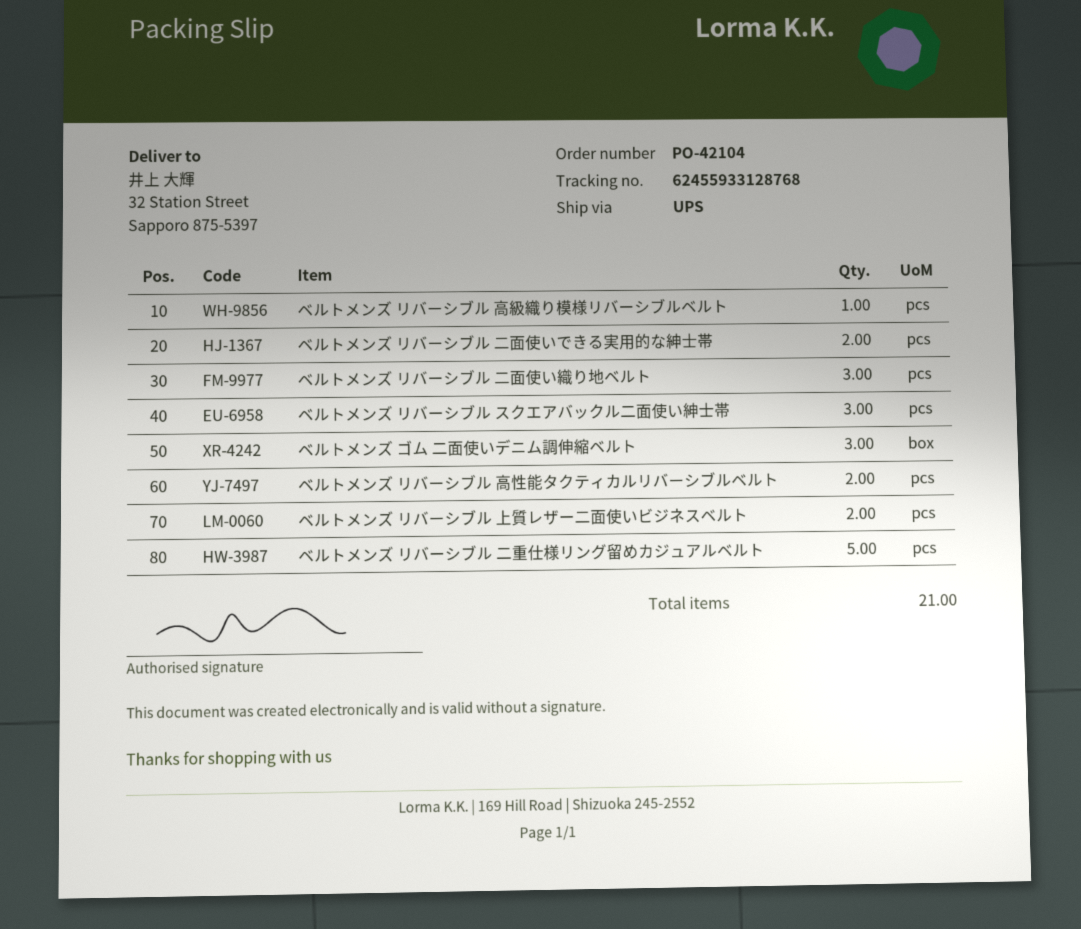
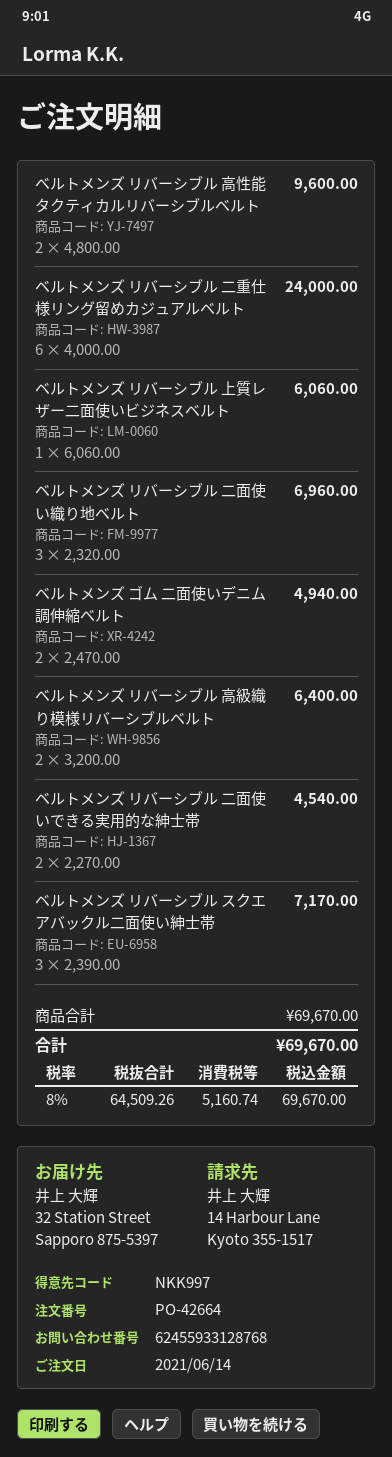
order number: PO-42104 -> PO-42664
ベルトメンズ リバーシブル 高級織り模様リバーシブルベルト: 1 -> 2
ベルトメンズ ゴム 二面使いデニム調伸縮ベルト: 3 -> 2
ベルトメンズ リバーシブル 上質レザー二面使いビジネスベルト: 2 -> 1
ベルトメンズ リバーシブル 二重仕様リング留めカジュアルベルト: 5 -> 6

